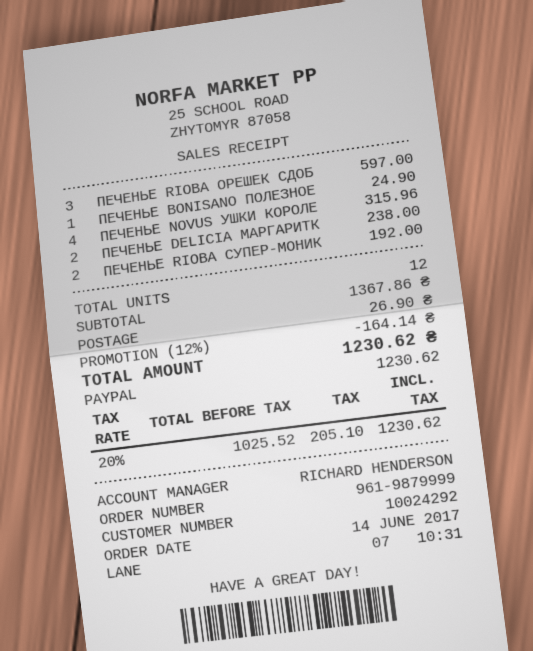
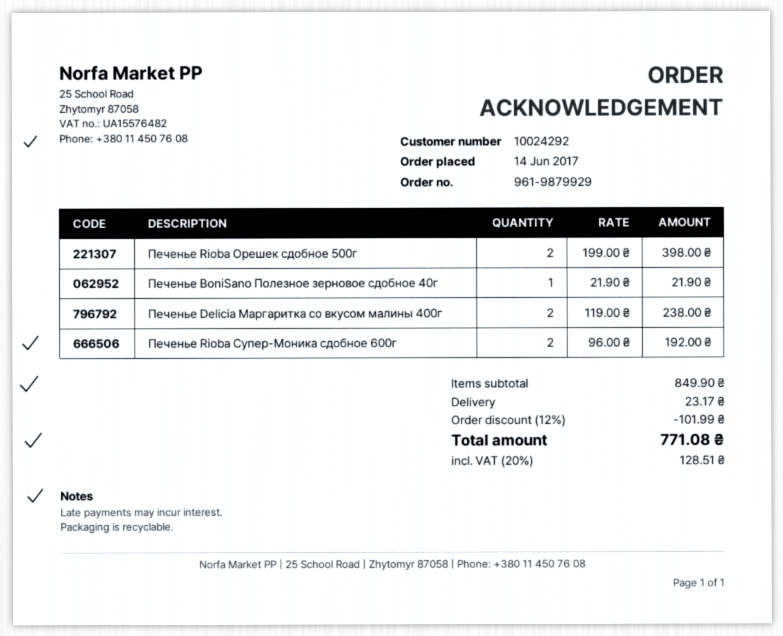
order number: 961-9879999 -> 961-9879929
ПЕЧЕНЬЕ RIOBA ОРЕШЕК СДОБ: 3 for 597.00 -> 2 for 398.00
ПЕЧЕНЬЕ BONISANO ПОЛЕЗНОЕ: 1 for 24.90 -> 1 for 21.90
ПЕЧЕНЬЕ NOVUS УШКИ КОРОЛЕ: 4 for 315.96 -> none
subtotal: 1367.86 -> 849.90
discount: 12% = 164.14 -> 12% = 101.99
shipping: 26.90 -> 23.17
tax: 20% = 205.10 -> 20% = 128.51
total: 1230.62 -> 771.08

